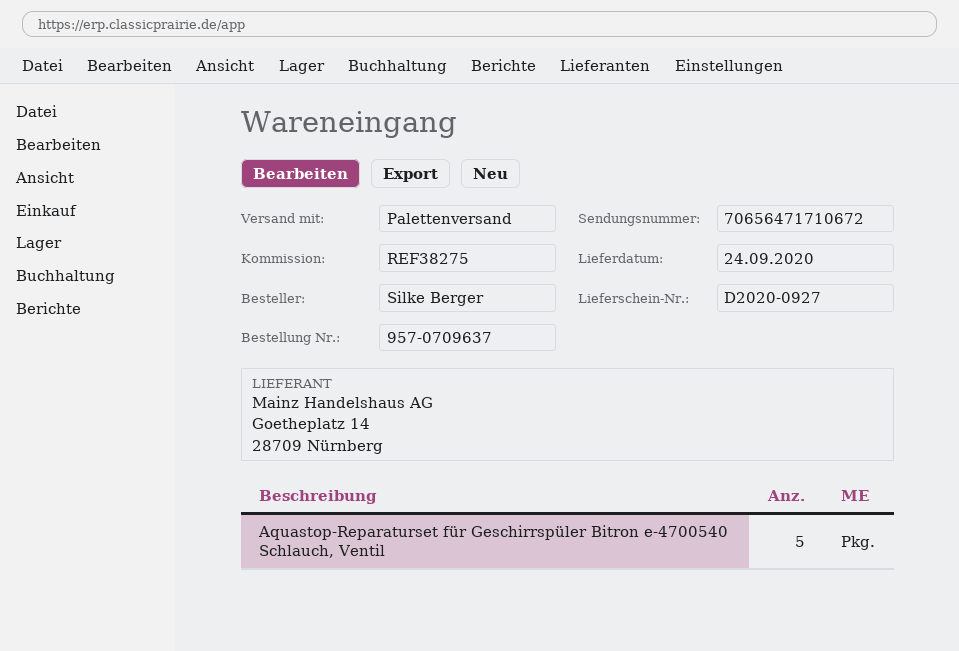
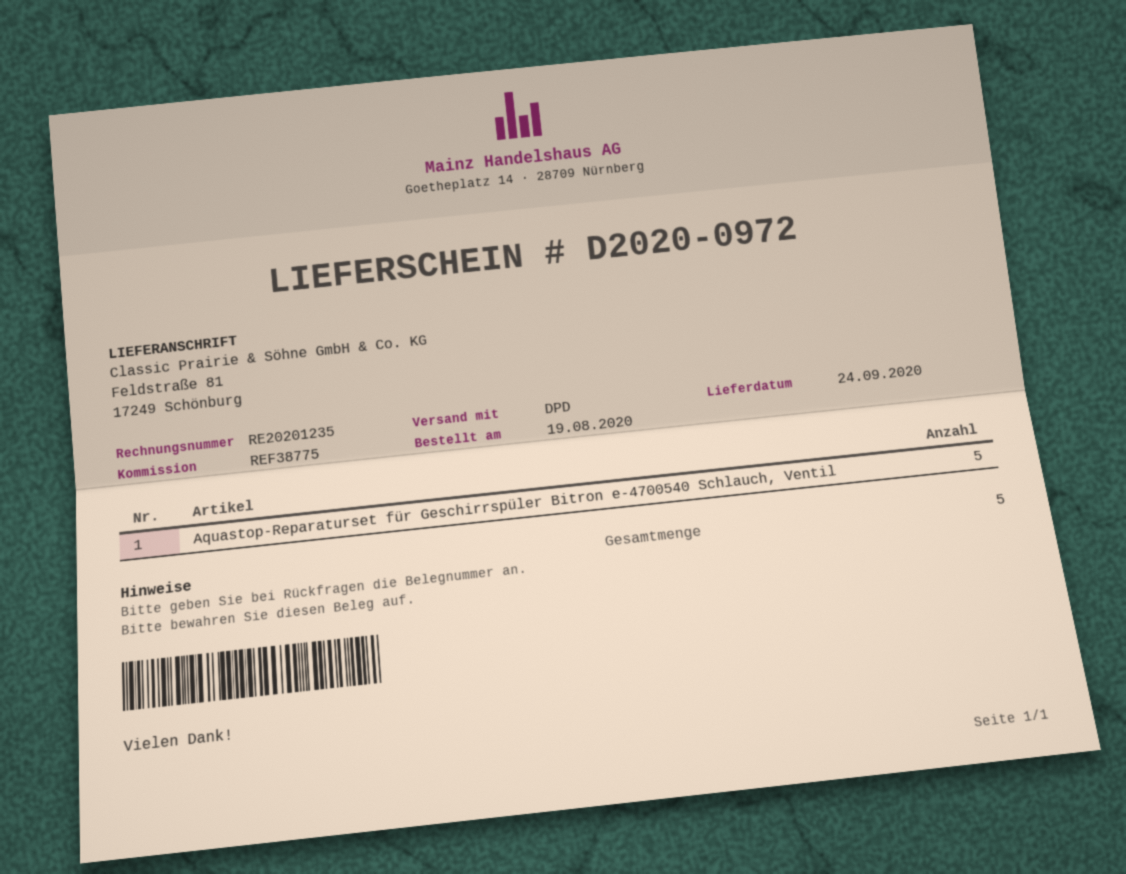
delivery note number: D2020-0927 -> D2020-0972
reference: REF38275 -> REF38775
shipping method: pallet freight -> DPD

